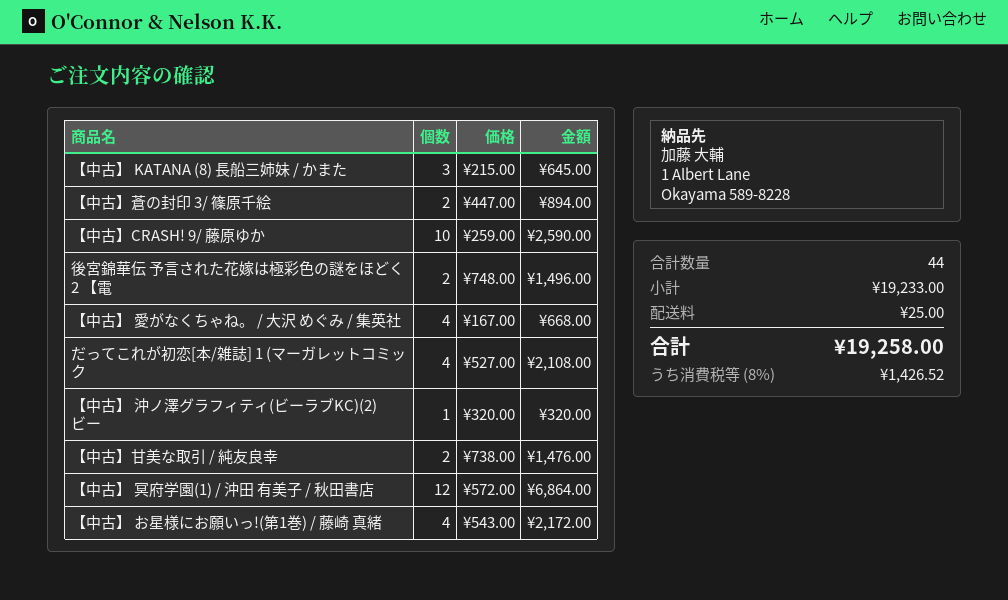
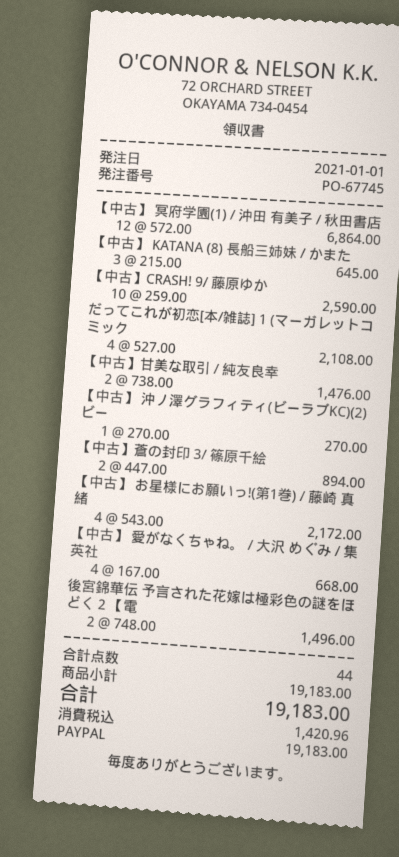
【中古】 沖ノ澤グラフィティ(ビーラブKC)(2) ビー: 1 x 320.00 = 320.00 -> 1 x 270.00 = 270.00
subtotal: 19233.00 -> 19183.00
shipping: 25.00 -> none
tax: 1426.52 -> 1420.96
total: 19258.00 -> 19183.00

